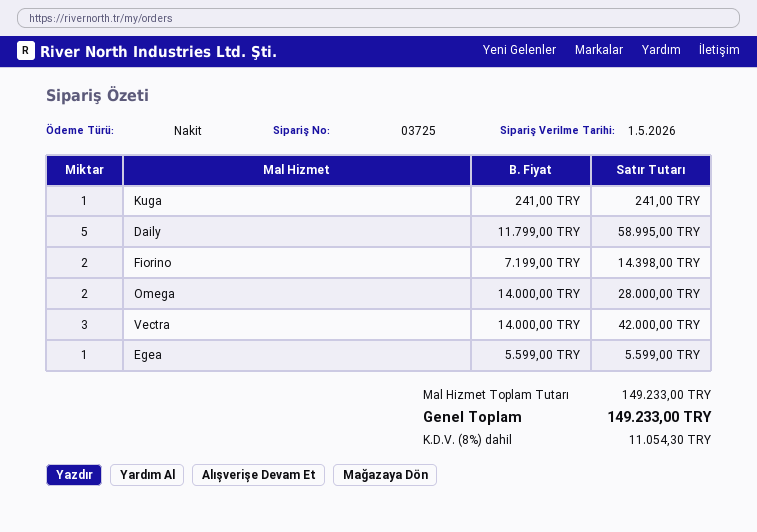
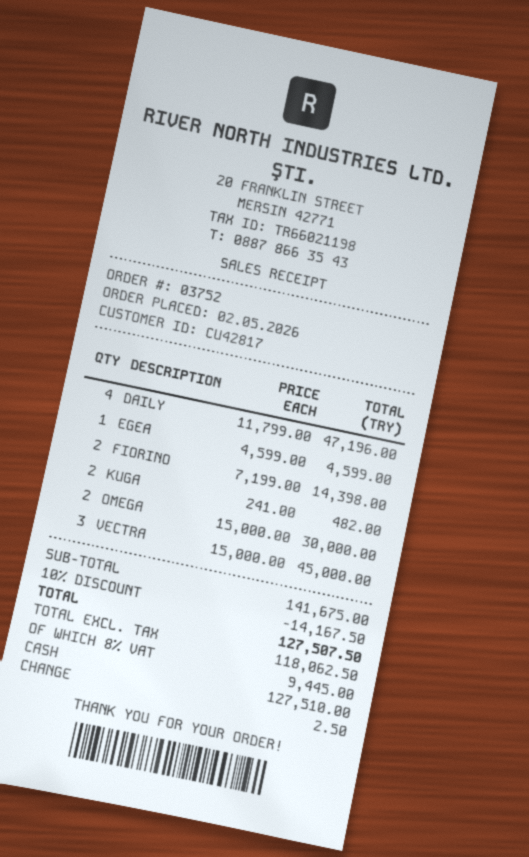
order number: 03725 -> 03752
order date: 2026-05-01 -> 2026-05-02
Kuga: 1 x 241.00 = 241.00 -> 2 x 241.00 = 482.00
Daily: 5 x 11799.00 = 58995.00 -> 4 x 11799.00 = 47196.00
Omega: 2 x 14000.00 = 28000.00 -> 2 x 15000.00 = 30000.00
Vectra: 3 x 14000.00 = 42000.00 -> 3 x 15000.00 = 45000.00
Egea: 1 x 5599.00 = 5599.00 -> 1 x 4599.00 = 4599.00
subtotal: 149233.00 -> 141675.00
discount: none -> 10% = 14167.50
tax: 8% = 11054.30 -> 8% = 9445.00
total: 149233.00 -> 127507.50

